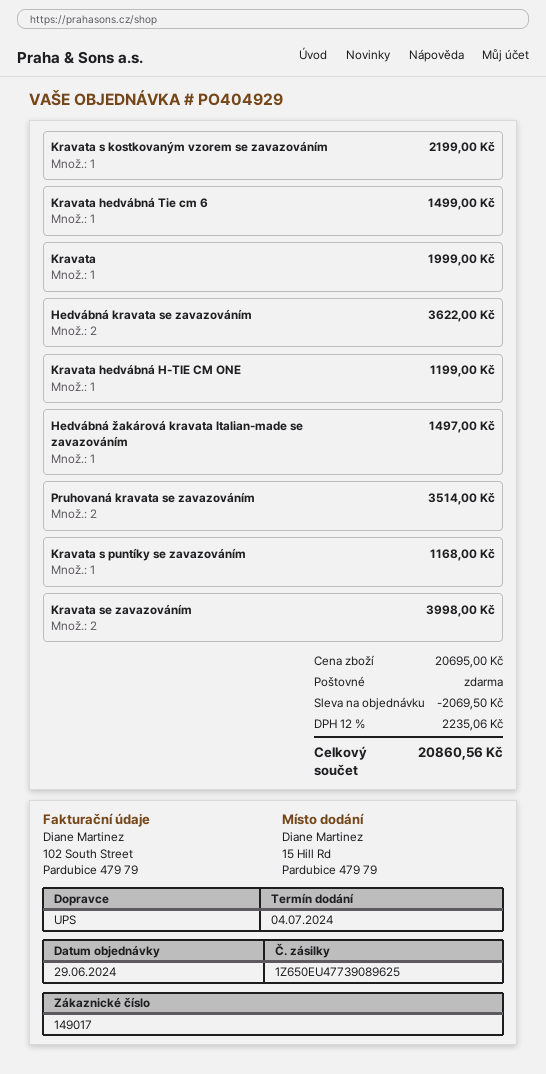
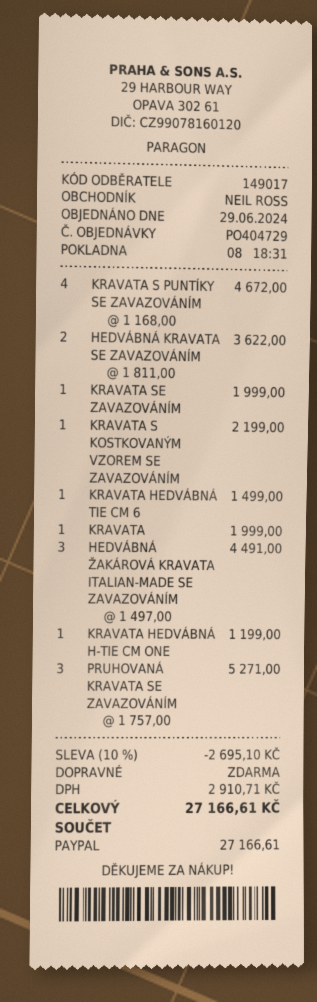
order number: PO404929 -> PO404729
Hedvábná žakárová kravata Italian-made se zavazováním: 1 for 1497.00 -> 3 for 4491.00
Pruhovaná kravata se zavazováním: 2 for 3514.00 -> 3 for 5271.00
Kravata s puntíky se zavazováním: 1 for 1168.00 -> 4 for 4672.00
Kravata se zavazováním: 2 for 3998.00 -> 1 for 1999.00
discount: 2069.50 -> 2695.10
tax: 2235.06 -> 2910.71
total: 20860.56 -> 27166.61

